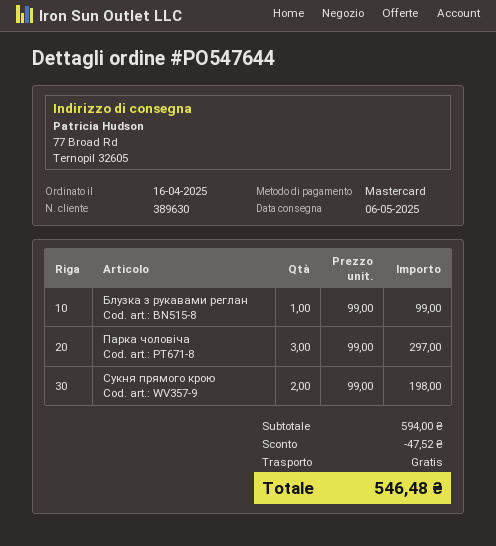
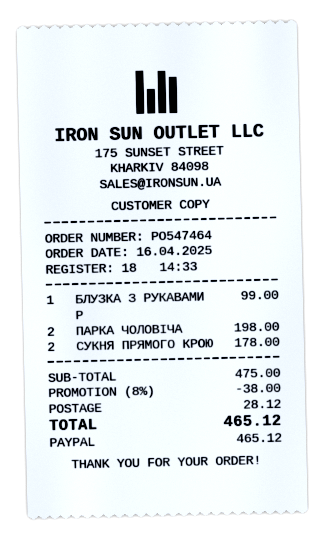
order number: PO547644 -> PO547464
payment method: Mastercard -> PayPal
Парка чоловіча: 3 for 297.00 -> 2 for 198.00
Сукня прямого крою: 2 for 198.00 -> 2 for 178.00
subtotal: 594.00 -> 475.00
discount: 47.52 -> 38.00
shipping: 0.00 -> 28.12
total: 546.48 -> 465.12

